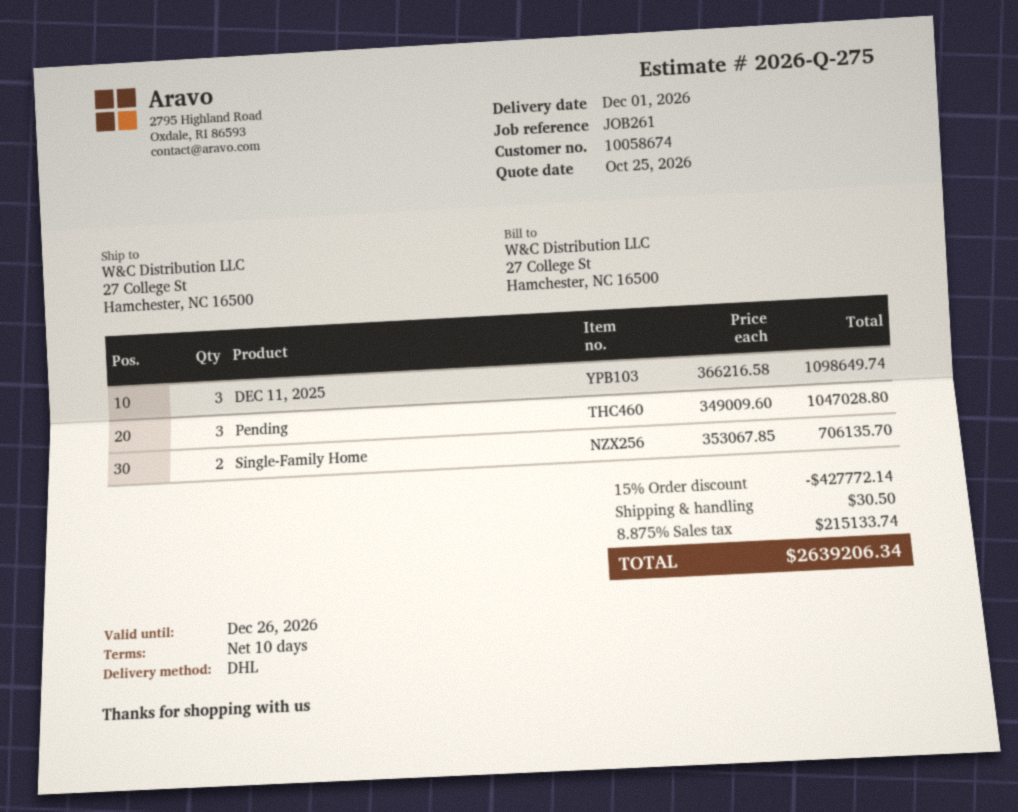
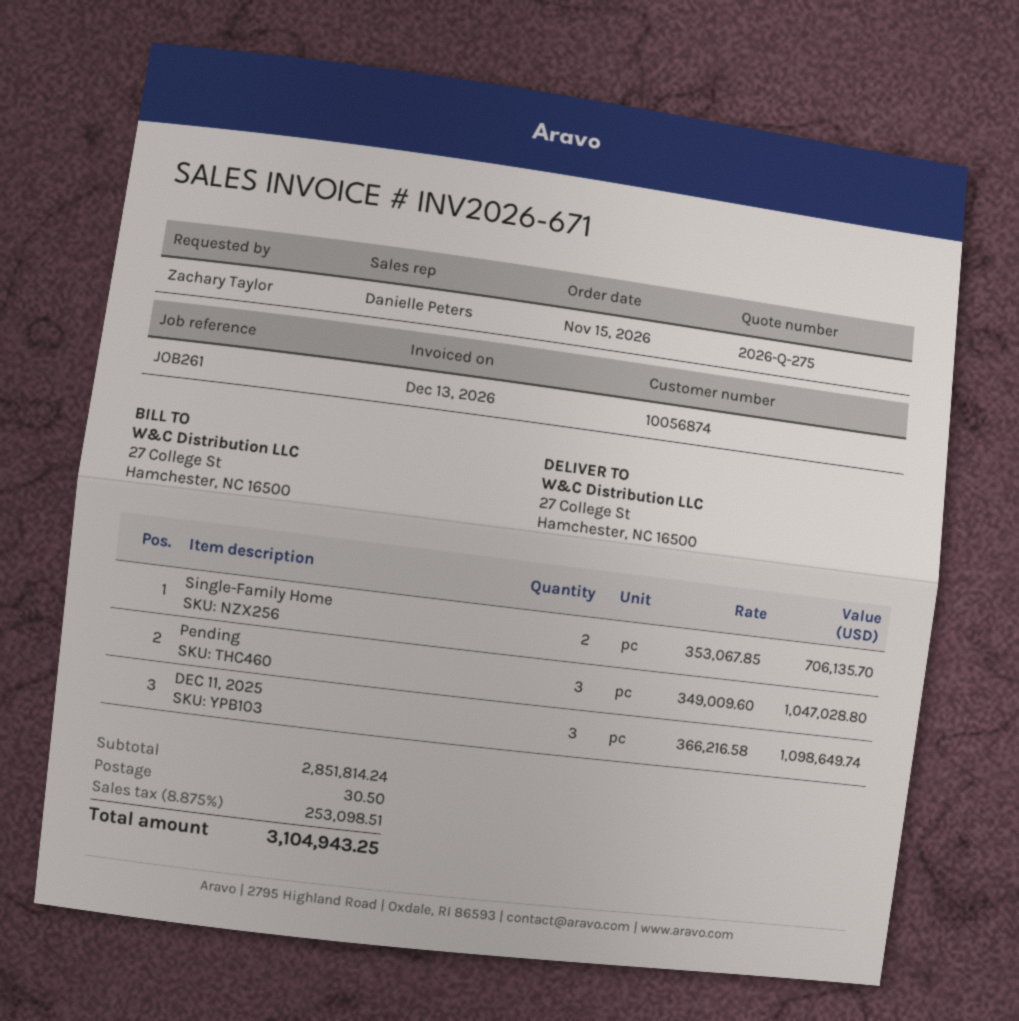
customer number: 10058674 -> 10056874
discount: 15% = 427772.14 -> none
tax: 8.875% = 215133.74 -> 8.875% = 253098.51
total: 2639206.34 -> 3104943.25

